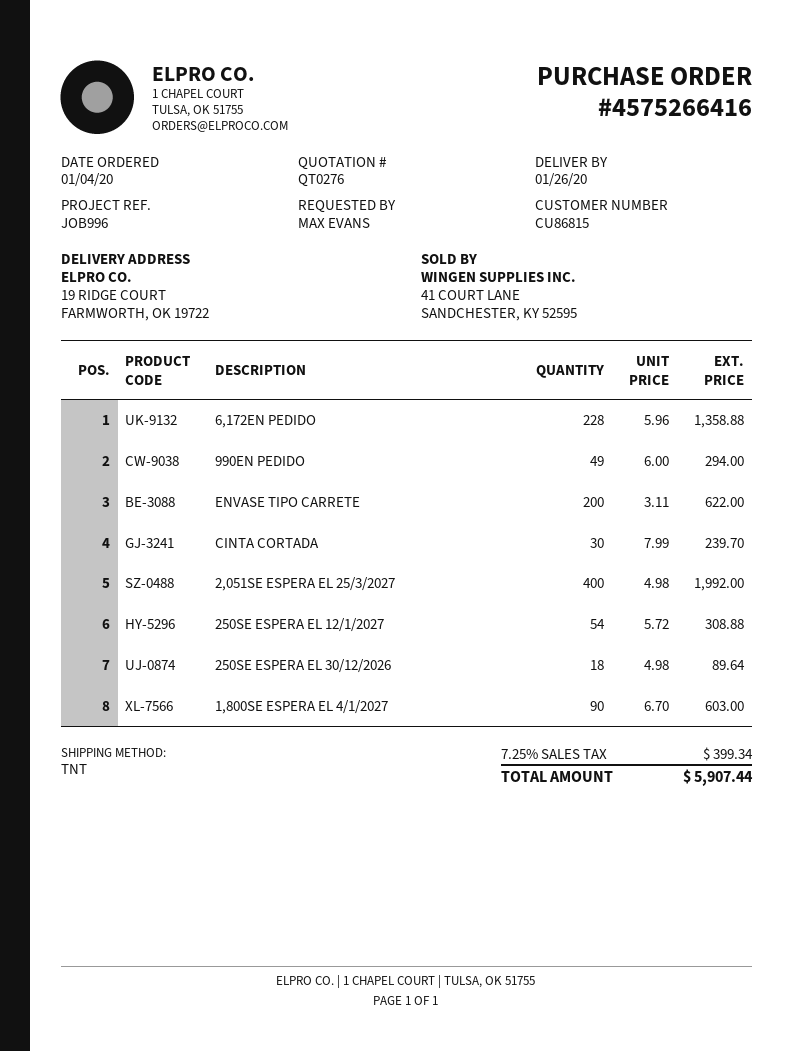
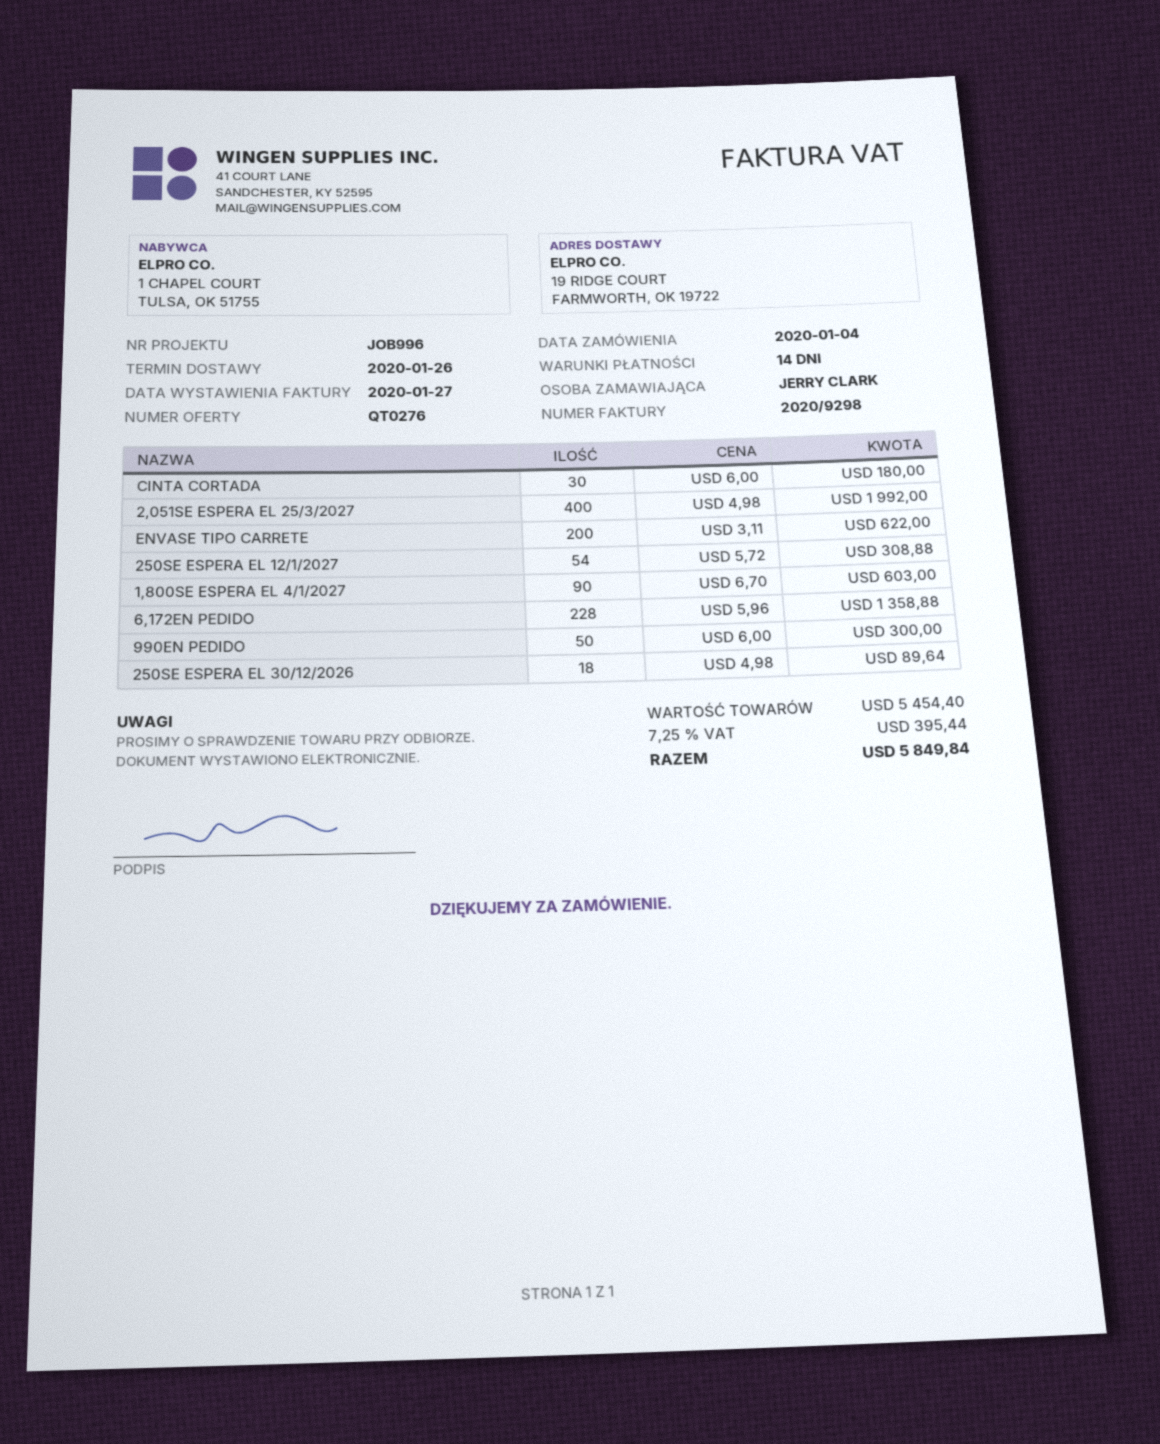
ordered by: MAX EVANS -> JERRY CLARK
990EN PEDIDO: 49 x 6.00 = 294.00 -> 50 x 6.00 = 300.00
CINTA CORTADA: 30 x 7.99 = 239.70 -> 30 x 6.00 = 180.00
tax: 7.25% = 399.34 -> 7.25% = 395.44
total: 5907.44 -> 5849.84

